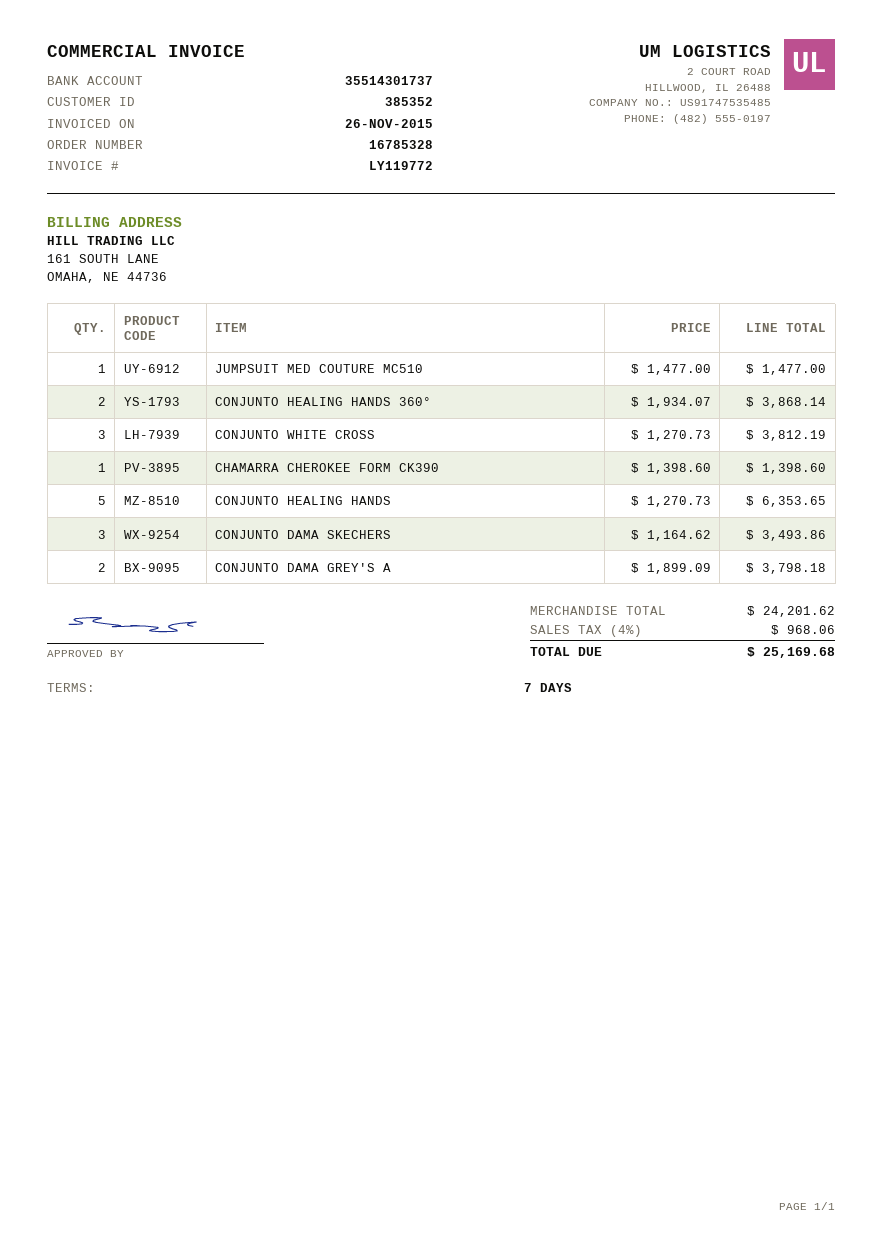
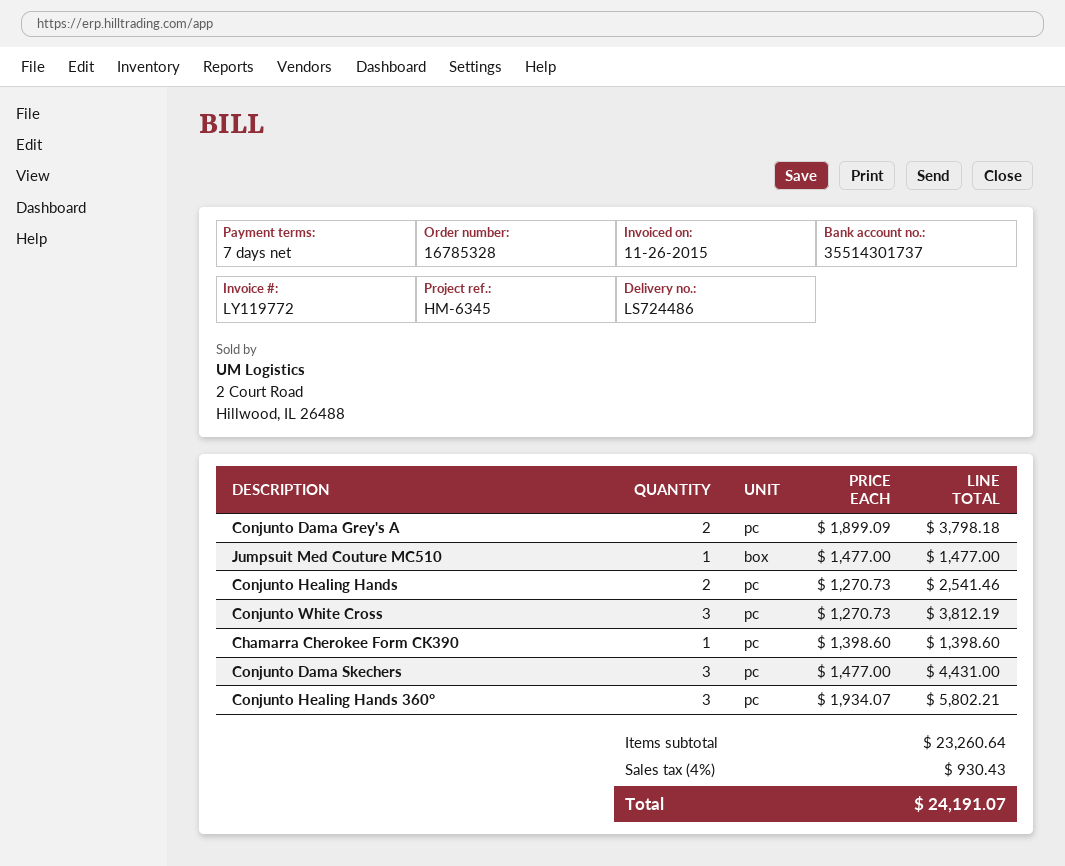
CONJUNTO HEALING HANDS 360°: 2 x 1934.07 = 3868.14 -> 3 x 1934.07 = 5802.21
CONJUNTO HEALING HANDS: 5 x 1270.73 = 6353.65 -> 2 x 1270.73 = 2541.46
CONJUNTO DAMA SKECHERS: 3 x 1164.62 = 3493.86 -> 3 x 1477.00 = 4431.00
subtotal: 24201.62 -> 23260.64
tax: 4% = 968.06 -> 4% = 930.43
total: 25169.68 -> 24191.07

